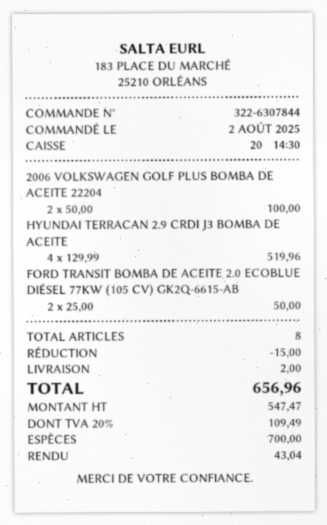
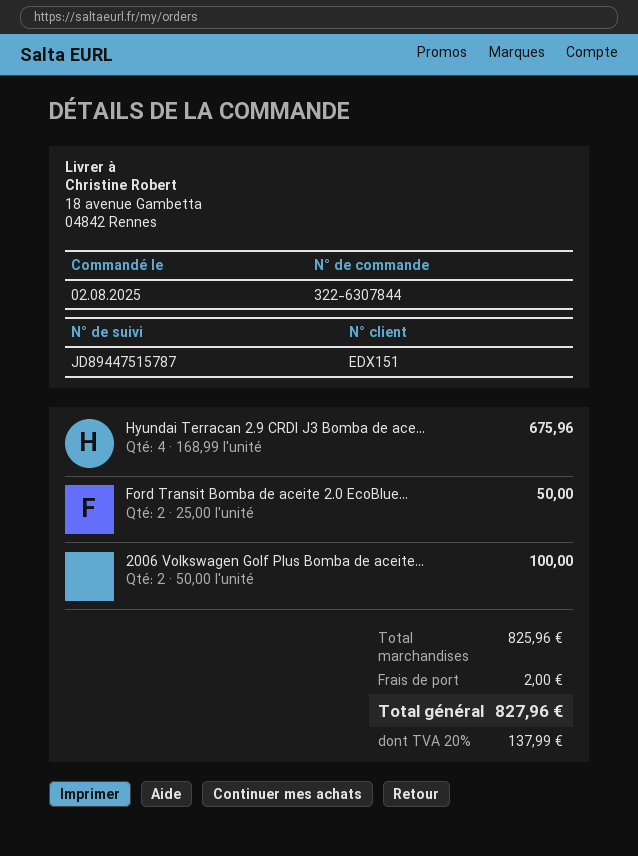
HYUNDAI TERRACAN 2.9 CRDI J3 BOMBA DE ACEITE: 4 x 129.99 = 519.96 -> 4 x 168.99 = 675.96
discount: 15.00 -> none
tax: 20% = 109.49 -> 20% = 137.99
total: 656.96 -> 827.96

